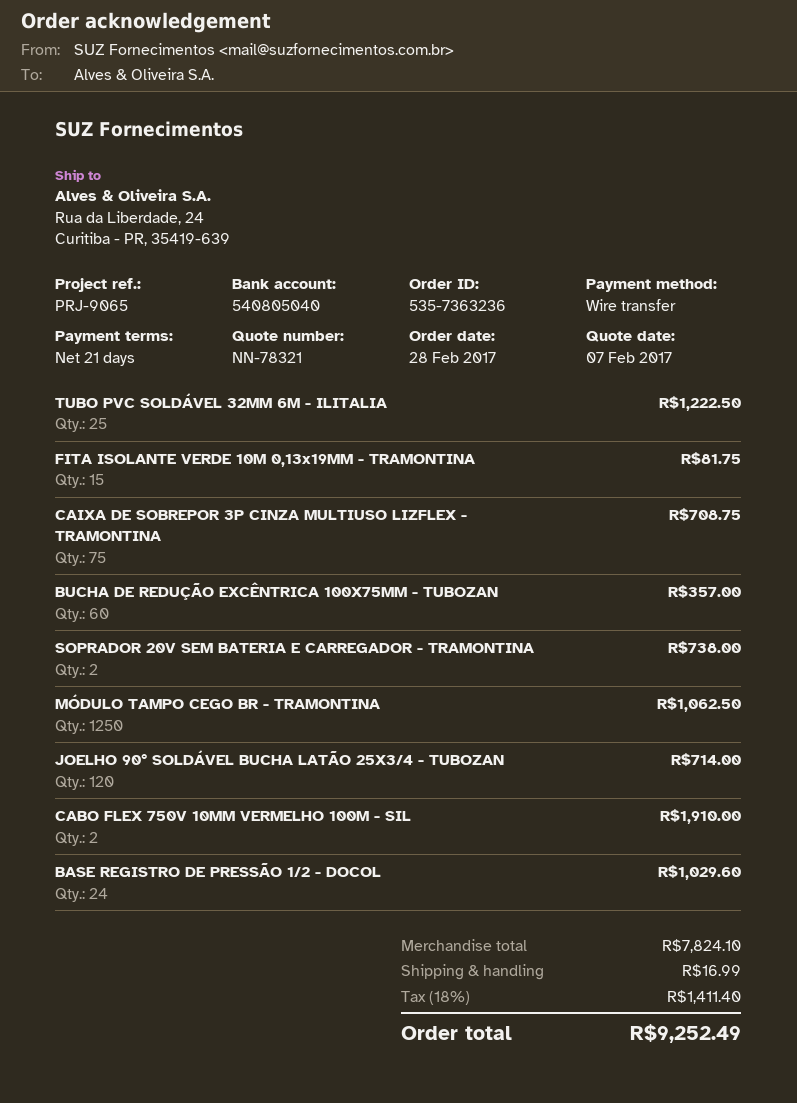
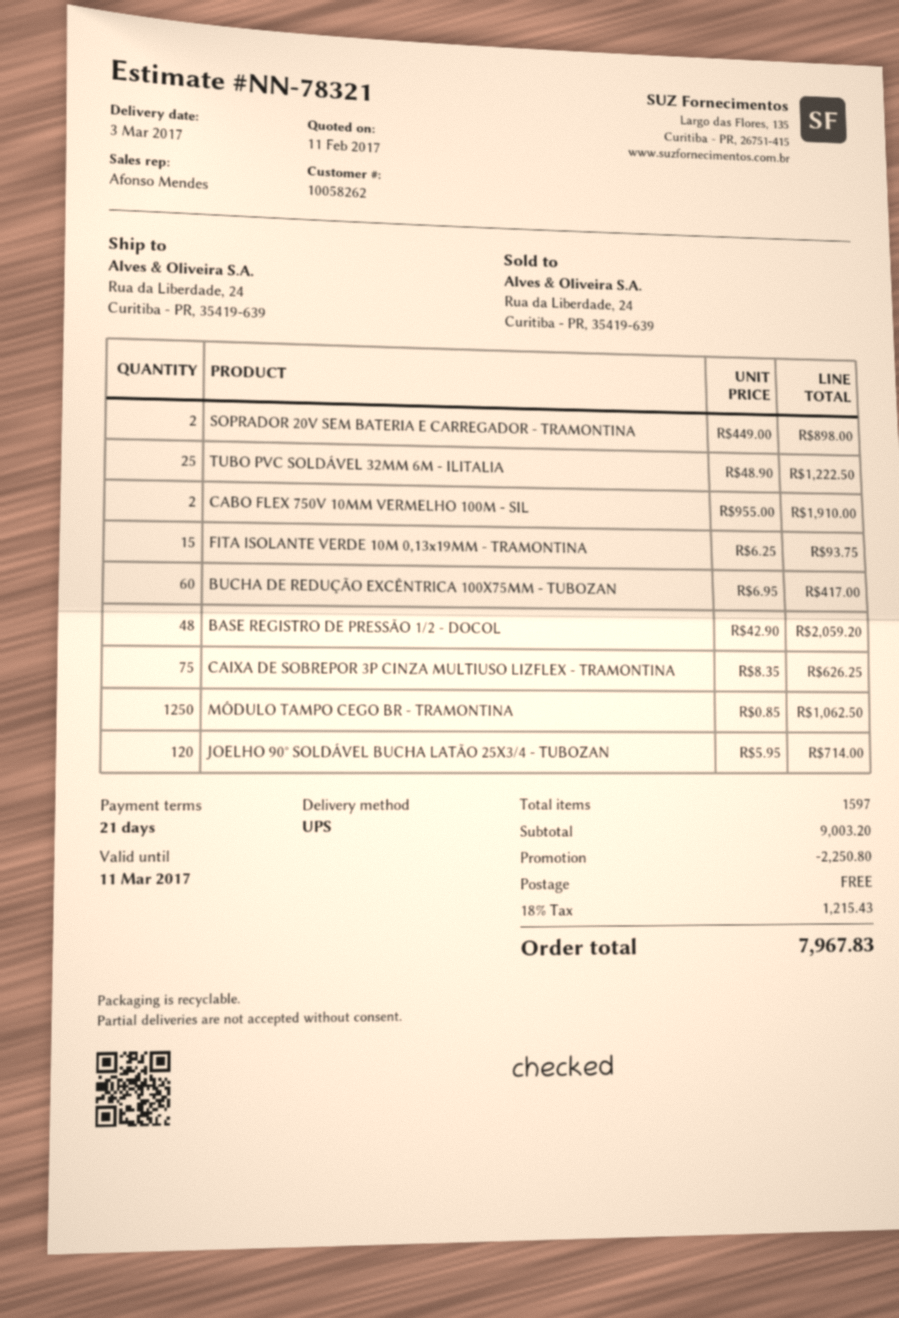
quote date: 2017-02-07 -> 2017-02-11
FITA ISOLANTE VERDE 10M 0,13x19MM - TRAMONTINA: 15 for 81.75 -> 15 for 93.75
CAIXA DE SOBREPOR 3P CINZA MULTIUSO LIZFLEX - TRAMONTINA: 75 for 708.75 -> 75 for 626.25
BUCHA DE REDUÇÃO EXCÊNTRICA 100X75MM - TUBOZAN: 60 for 357.00 -> 60 for 417.00
SOPRADOR 20V SEM BATERIA E CARREGADOR - TRAMONTINA: 2 for 738.00 -> 2 for 898.00
BASE REGISTRO DE PRESSÃO 1/2 - DOCOL: 24 for 1029.60 -> 48 for 2059.20
subtotal: 7824.10 -> 9003.20
discount: none -> 2250.80
shipping: 16.99 -> 0.00
tax: 18% = 1411.40 -> 18% = 1215.43
total: 9252.49 -> 7967.83

